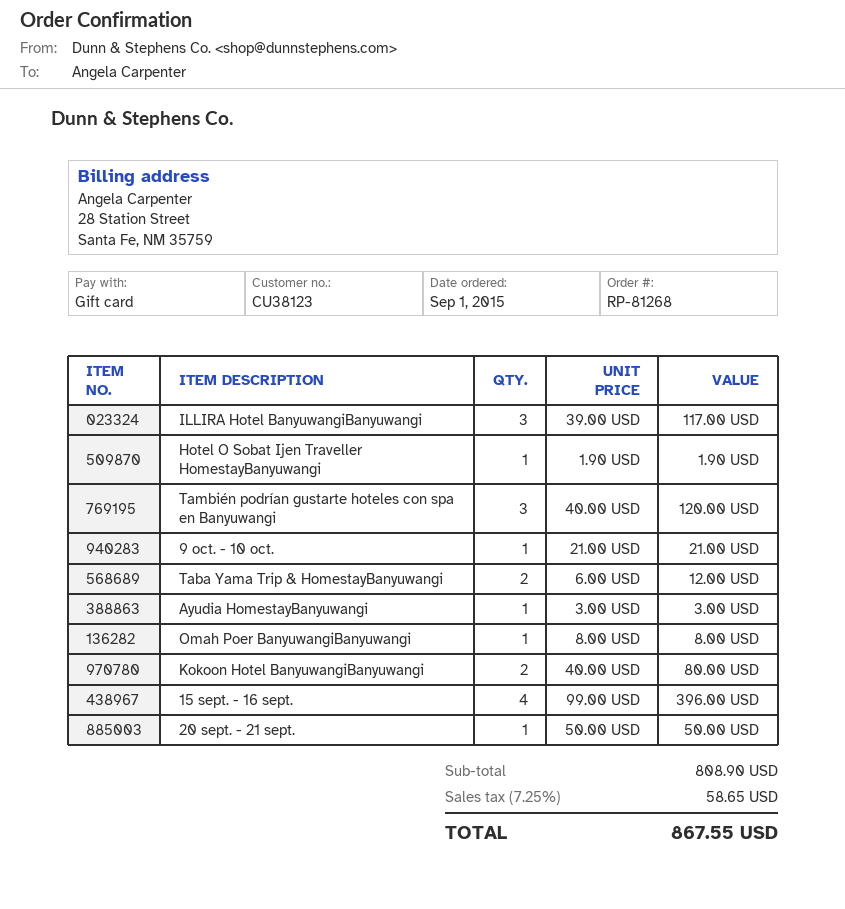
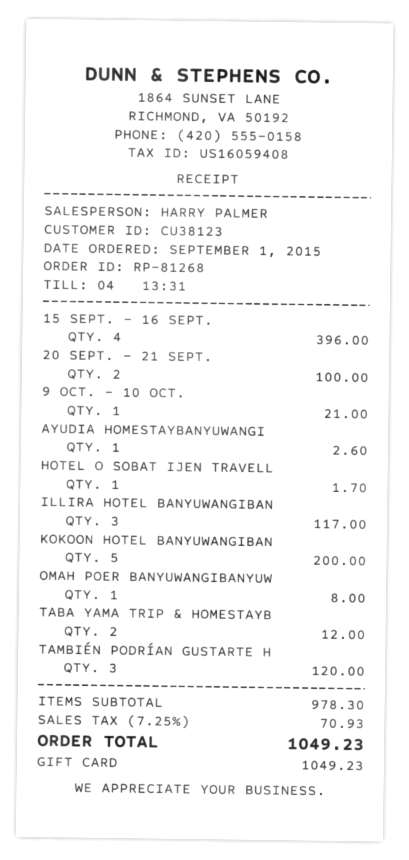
Hotel O Sobat Ijen Traveller HomestayBanyuwangi: 1 for 1.90 -> 1 for 1.70
Ayudia HomestayBanyuwangi: 1 for 3.00 -> 1 for 2.60
Kokoon Hotel BanyuwangiBanyuwangi: 2 for 80.00 -> 5 for 200.00
20 sept. - 21 sept.: 1 for 50.00 -> 2 for 100.00
subtotal: 808.90 -> 978.30
tax: 7.25% = 58.65 -> 7.25% = 70.93
total: 867.55 -> 1049.23

